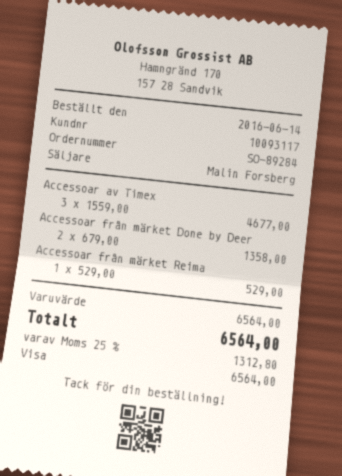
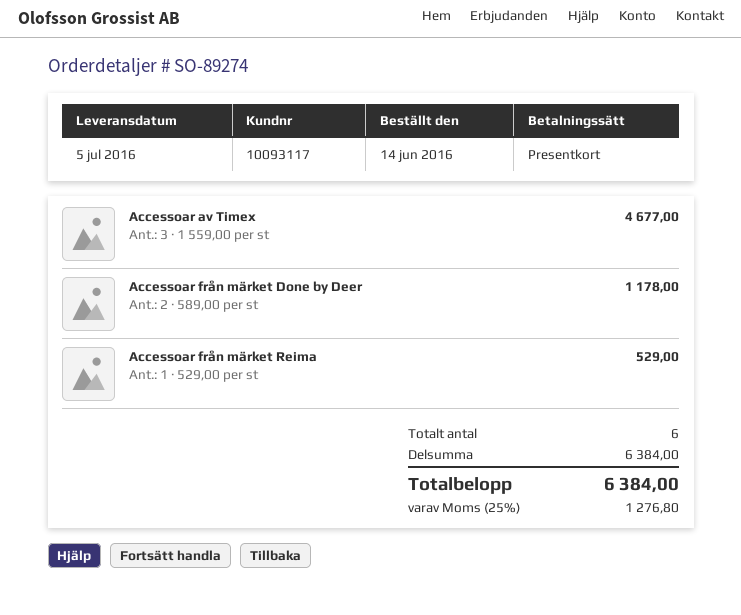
order number: SO-89284 -> SO-89274
payment method: Visa -> gift card
Accessoar från märket Done by Deer: 2 x 679.00 = 1358.00 -> 2 x 589.00 = 1178.00
subtotal: 6564.00 -> 6384.00
tax: 25% = 1312.80 -> 25% = 1276.80
total: 6564.00 -> 6384.00

